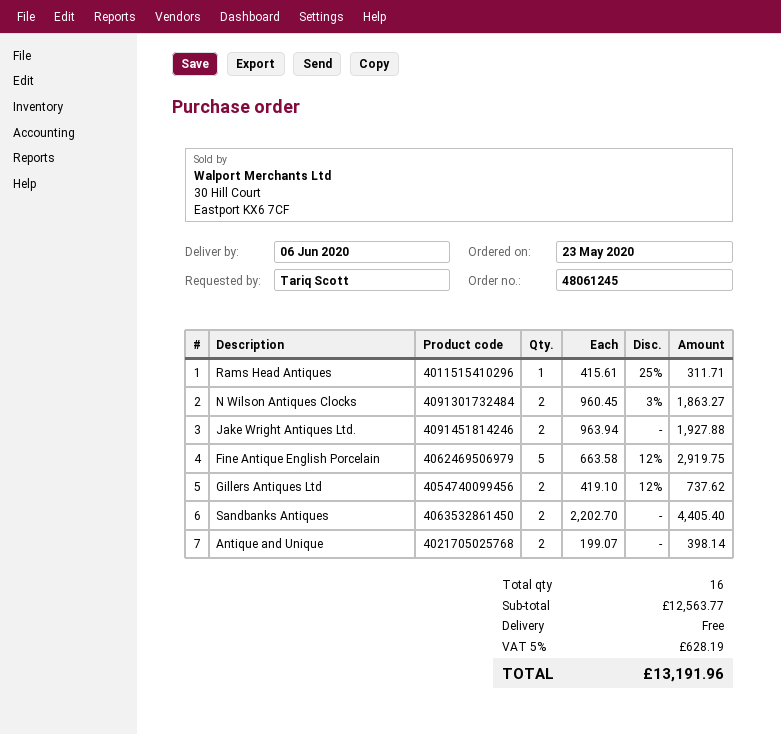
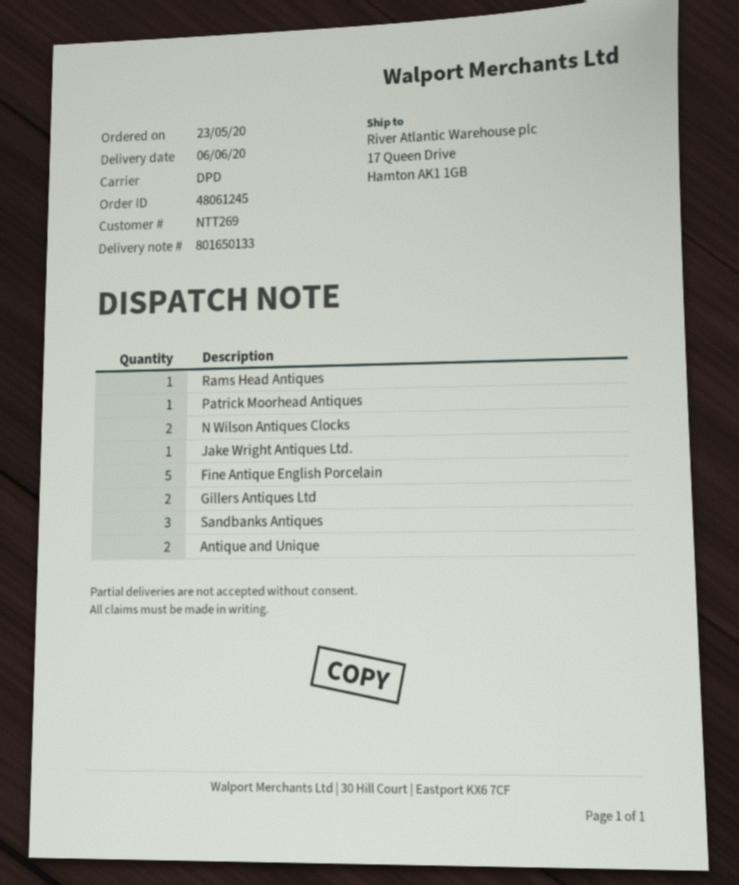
Jake Wright Antiques Ltd.: 2 -> 1
Sandbanks Antiques: 2 -> 3
Patrick Moorhead Antiques: none -> 1

